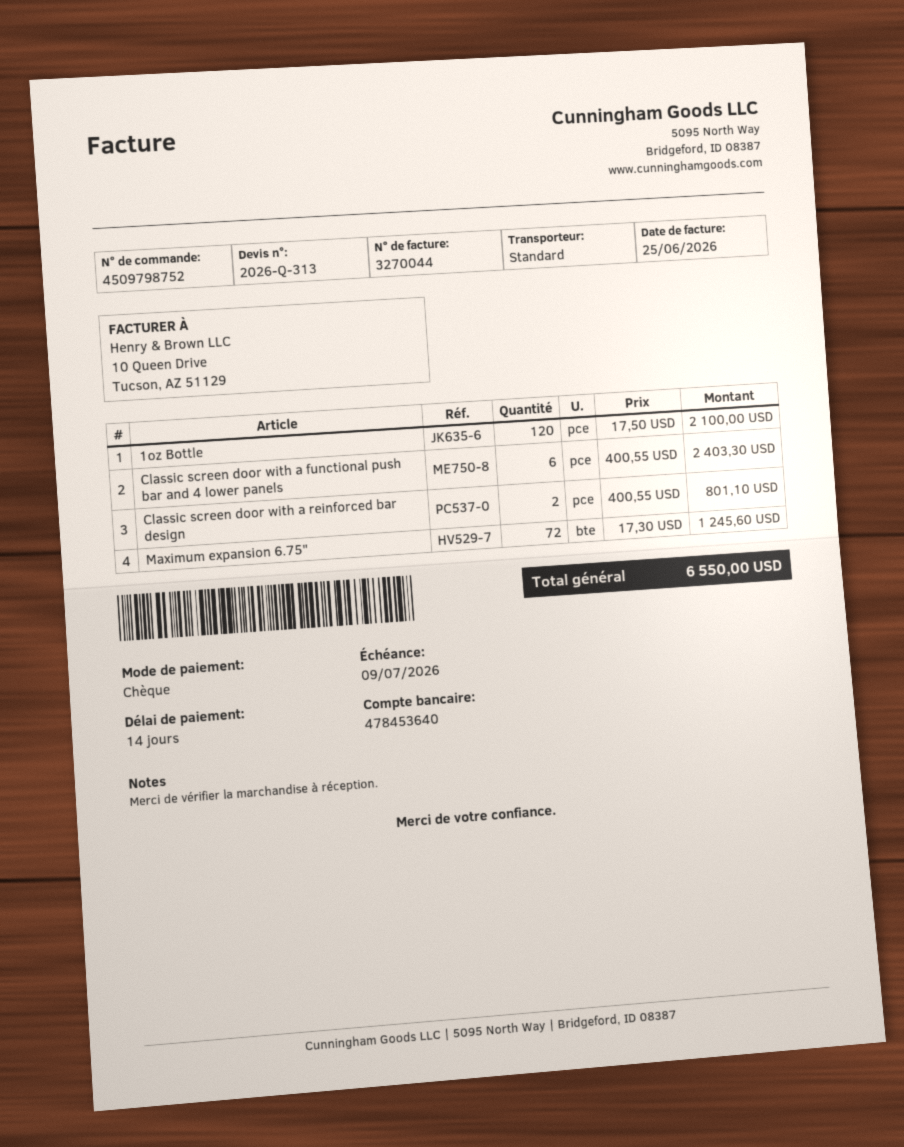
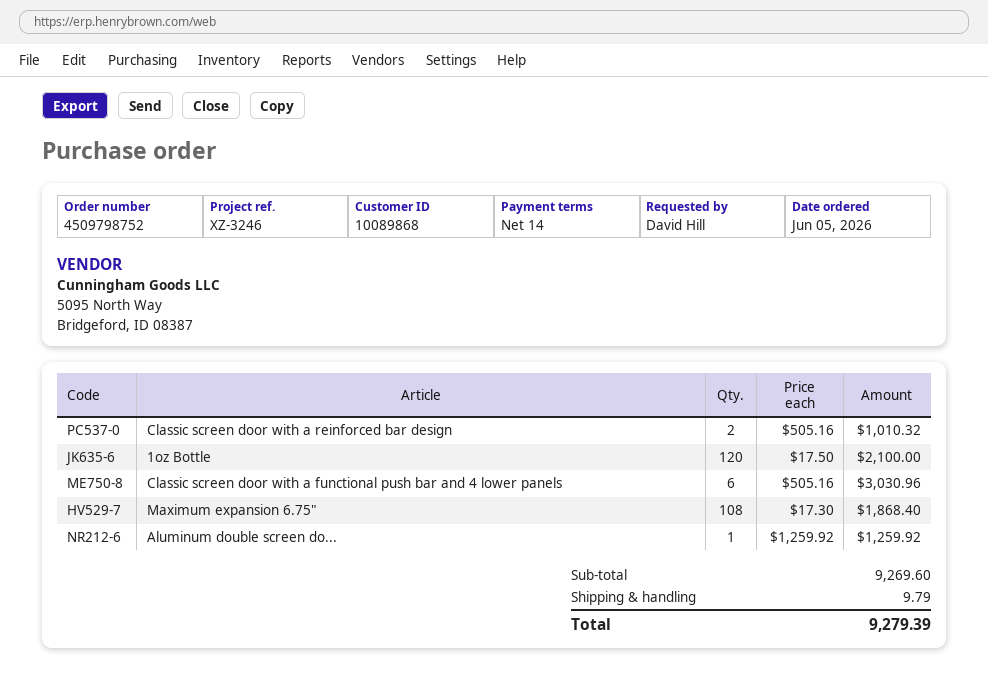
Classic screen door with a functional push bar and 4 lower panels: 6 x 400.55 = 2403.30 -> 6 x 505.16 = 3030.96
Classic screen door with a reinforced bar design: 2 x 400.55 = 801.10 -> 2 x 505.16 = 1010.32
Maximum expansion 6.75": 72 x 17.30 = 1245.60 -> 108 x 17.30 = 1868.40
Aluminum double screen do...: none -> 1 x 1259.92 = 1259.92
shipping: none -> 9.79
total: 6550.00 -> 9279.39

